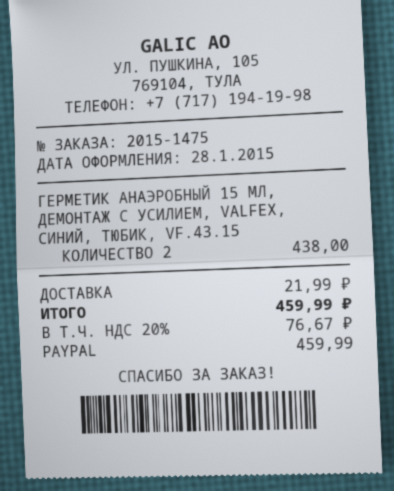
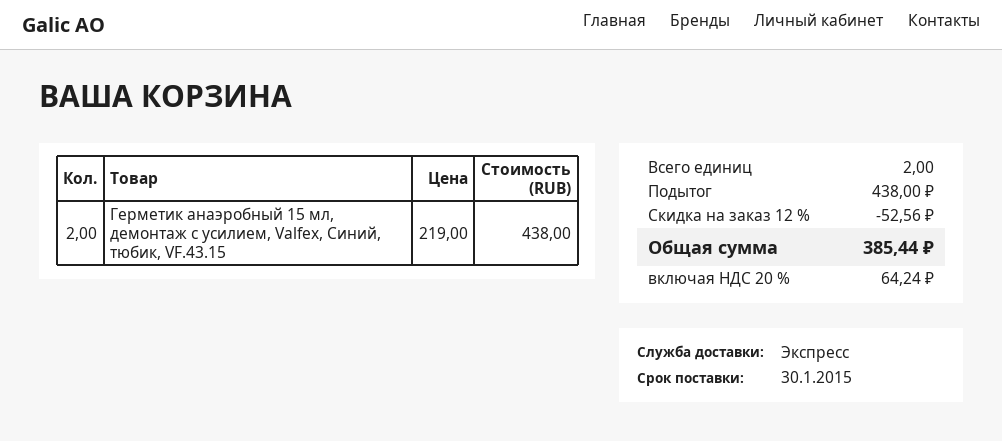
discount: none -> 12% = 52.56
shipping: 21.99 -> none
tax: 20% = 76.67 -> 20% = 64.24
total: 459.99 -> 385.44

